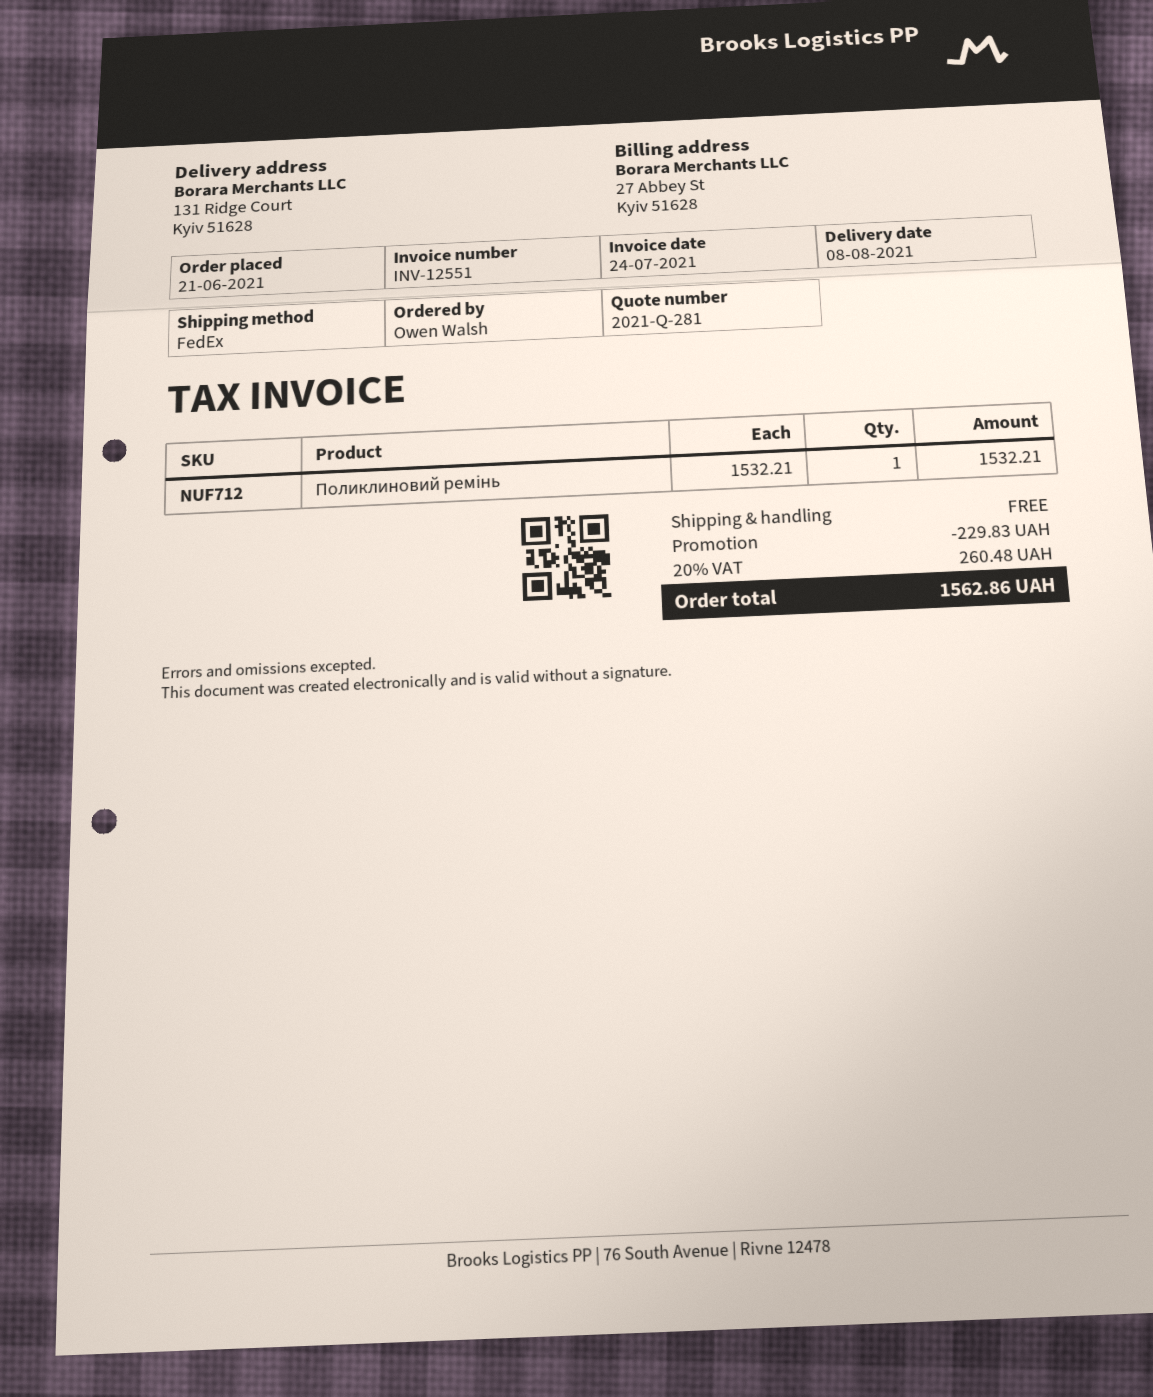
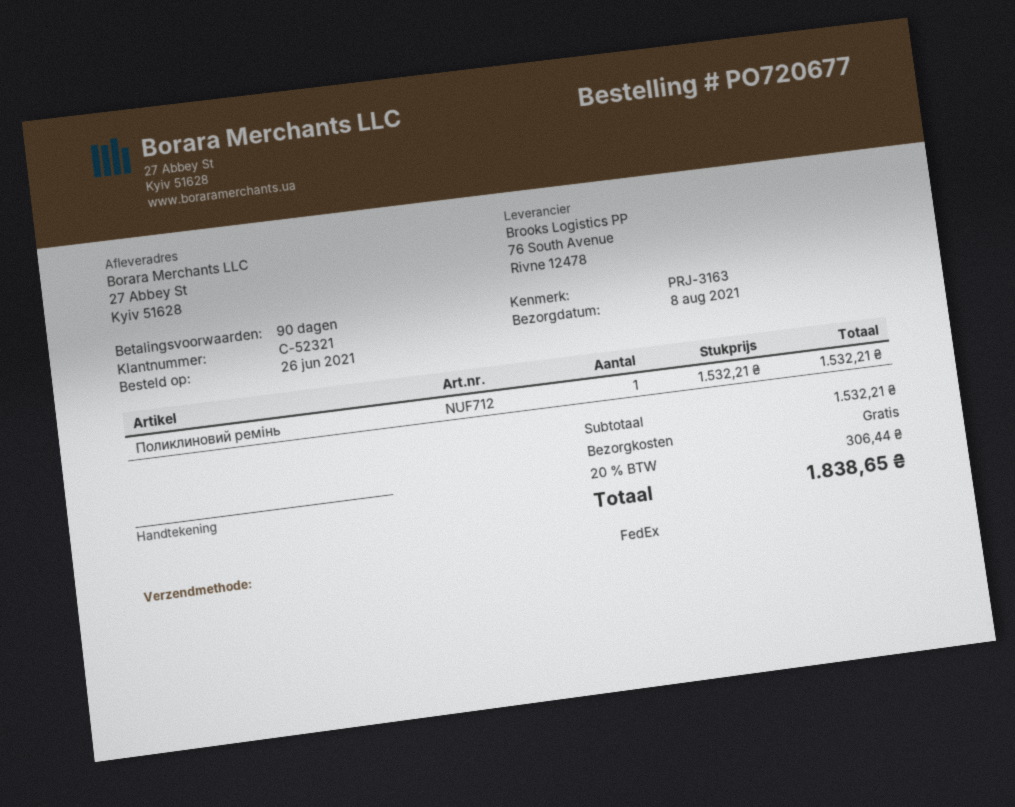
order date: 2021-06-21 -> 2021-06-26
ship to: 131 Ridge Court, Kyiv 51628 -> 27 Abbey St, Kyiv 51628
discount: 229.83 -> none
tax: 20% = 260.48 -> 20% = 306.44
total: 1562.86 -> 1838.65

